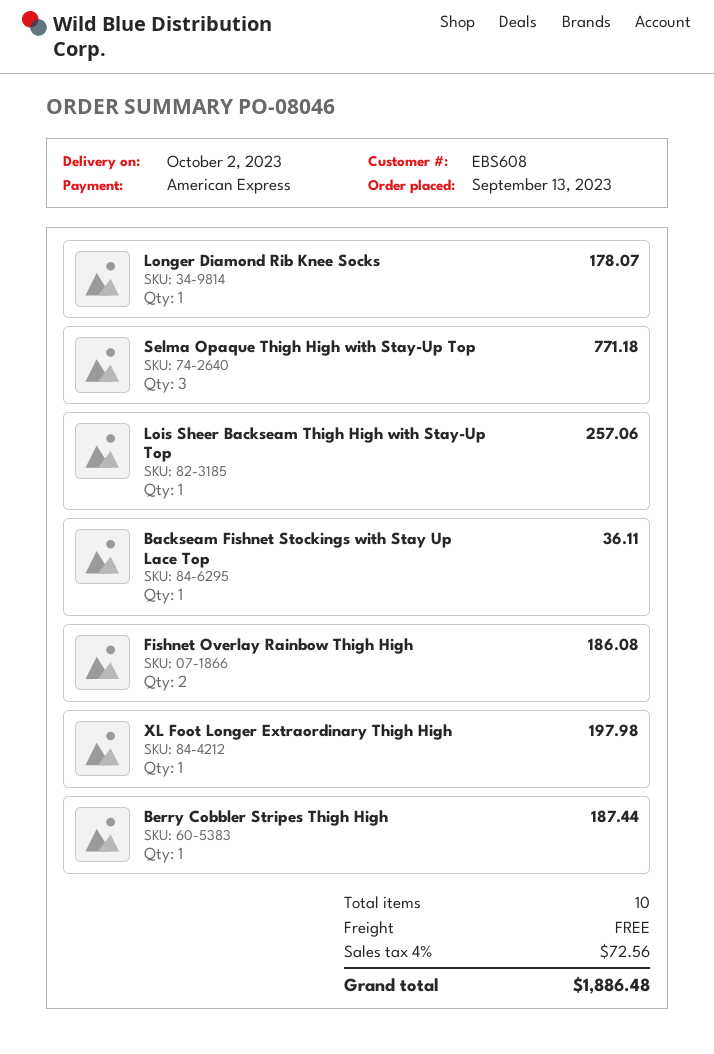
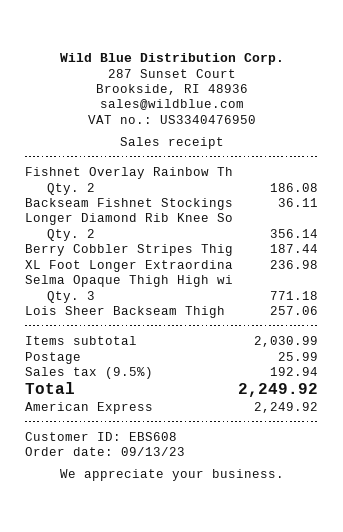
Longer Diamond Rib Knee Socks: 1 for 178.07 -> 2 for 356.14
XL Foot Longer Extraordinary Thigh High: 1 for 197.98 -> 1 for 236.98
shipping: 0.00 -> 25.99
tax: 4% = 72.56 -> 9.5% = 192.94
total: 1886.48 -> 2249.92

